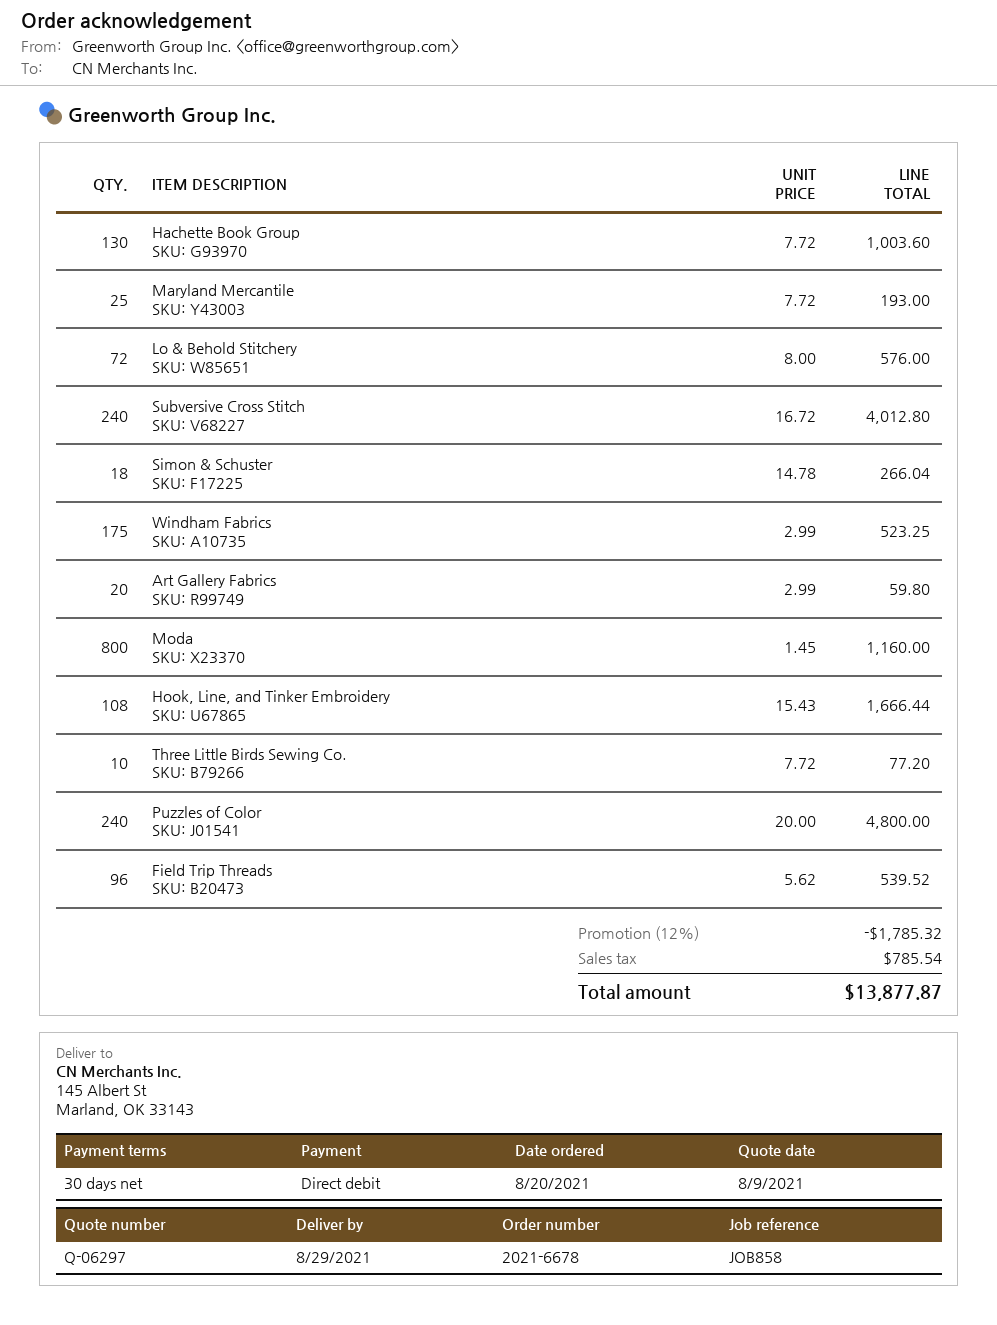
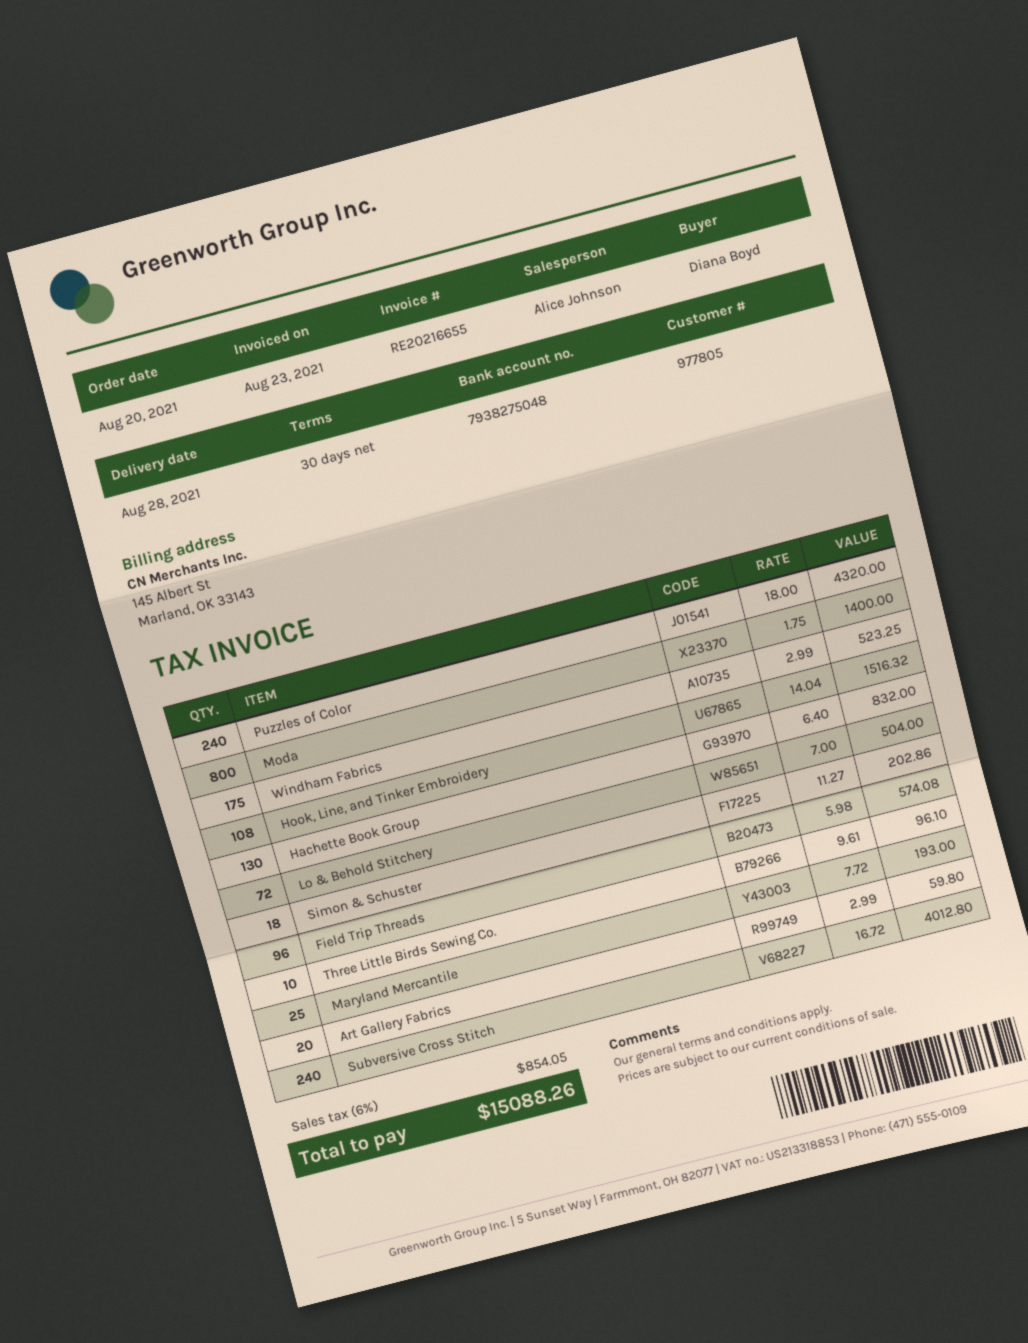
delivery date: 2021-08-29 -> 2021-08-28
Hachette Book Group: 130 x 7.72 = 1003.60 -> 130 x 6.40 = 832.00
Lo & Behold Stitchery: 72 x 8.00 = 576.00 -> 72 x 7.00 = 504.00
Simon & Schuster: 18 x 14.78 = 266.04 -> 18 x 11.27 = 202.86
Moda: 800 x 1.45 = 1160.00 -> 800 x 1.75 = 1400.00
Hook, Line, and Tinker Embroidery: 108 x 15.43 = 1666.44 -> 108 x 14.04 = 1516.32
Three Little Birds Sewing Co.: 10 x 7.72 = 77.20 -> 10 x 9.61 = 96.10
Puzzles of Color: 240 x 20.00 = 4800.00 -> 240 x 18.00 = 4320.00
Field Trip Threads: 96 x 5.62 = 539.52 -> 96 x 5.98 = 574.08
discount: 12% = 1785.32 -> none
tax: 785.54 -> 854.05
total: 13877.87 -> 15088.26

